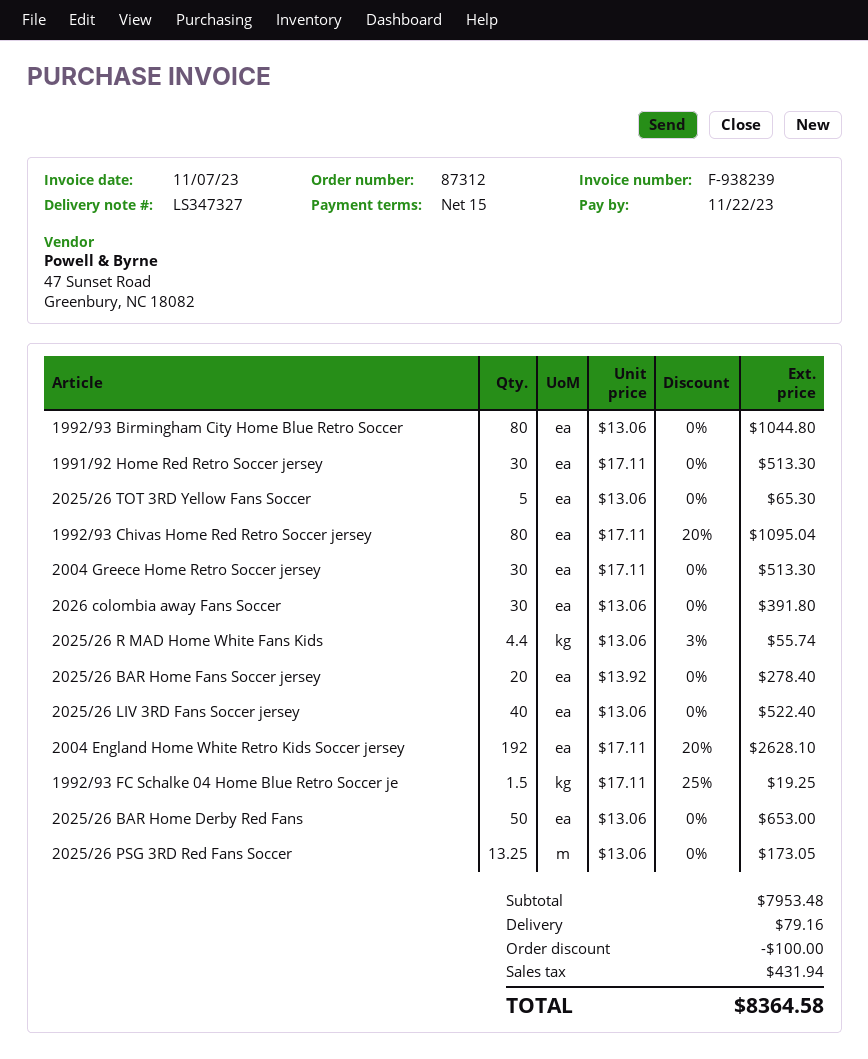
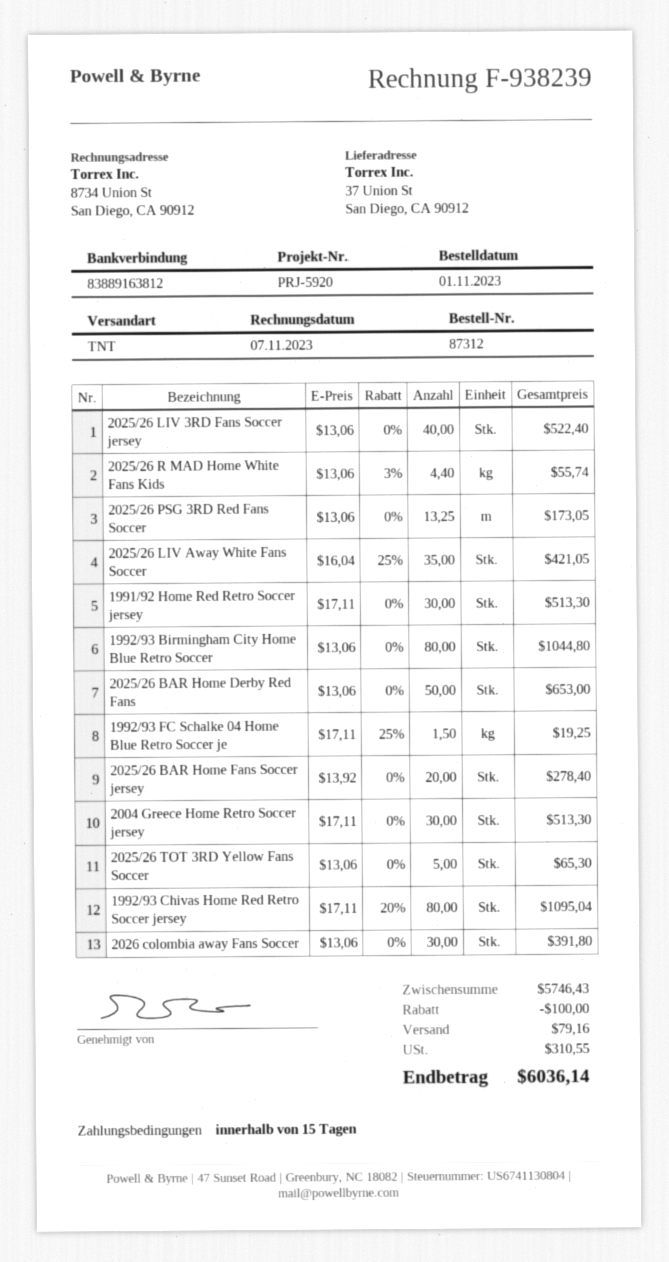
2004 England Home White Retro Kids Soccer jersey: 192 x 17.11 - 20% = 2628.10 -> none
2025/26 LIV Away White Fans Soccer: none -> 35 x 16.04 - 25% = 421.05
subtotal: 7953.48 -> 5746.43
tax: 431.94 -> 310.55
total: 8364.58 -> 6036.14

